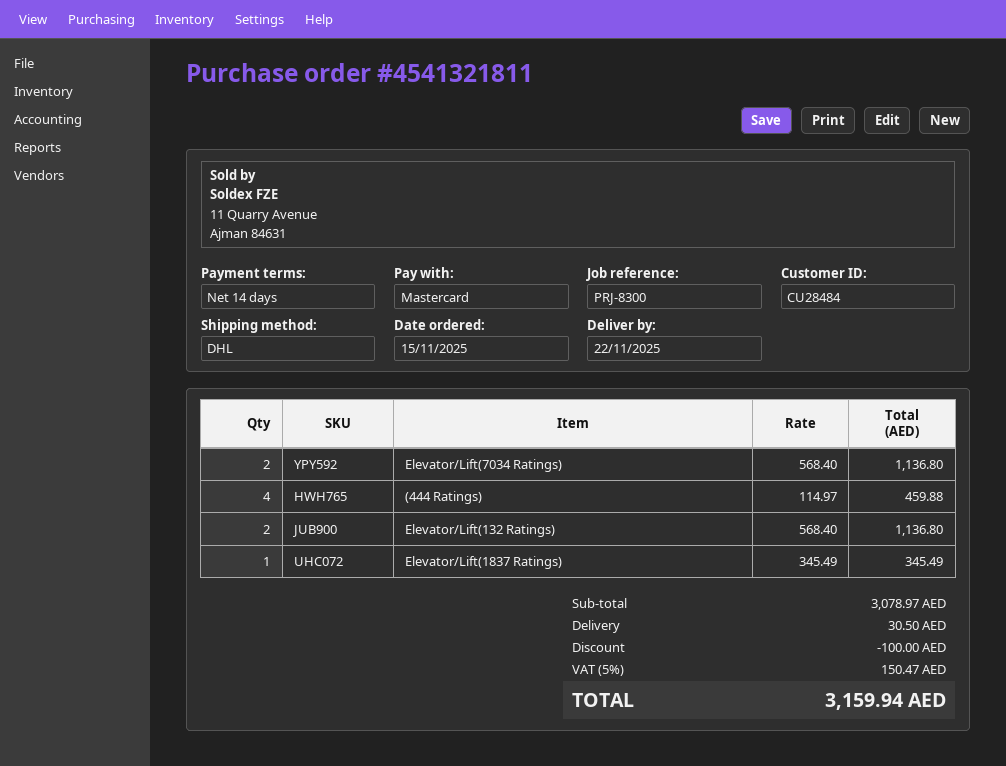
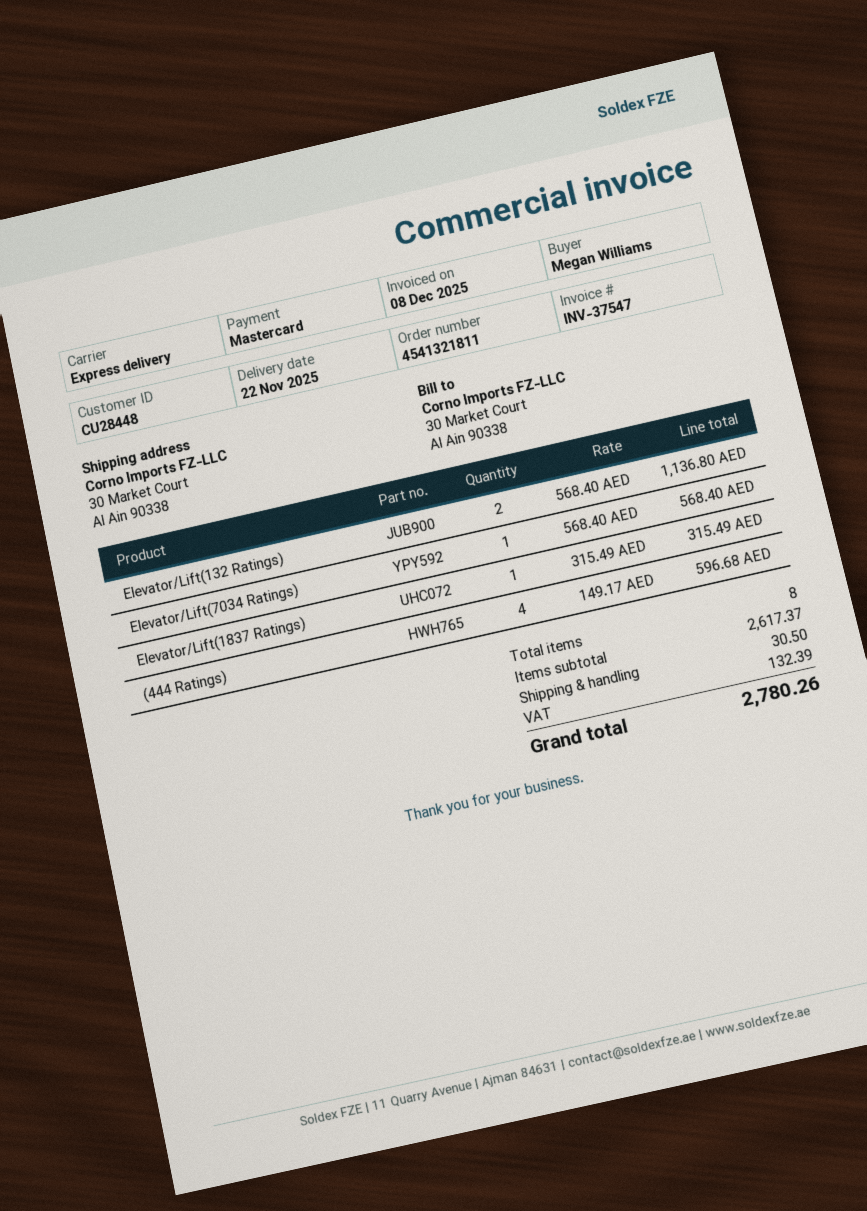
customer number: CU28484 -> CU28448
shipping method: DHL -> express
Elevator/Lift(7034 Ratings): 2 x 568.40 = 1136.80 -> 1 x 568.40 = 568.40
(444 Ratings): 4 x 114.97 = 459.88 -> 4 x 149.17 = 596.68
Elevator/Lift(1837 Ratings): 1 x 345.49 = 345.49 -> 1 x 315.49 = 315.49
subtotal: 3078.97 -> 2617.37
discount: 100.00 -> none
tax: 150.47 -> 132.39
total: 3159.94 -> 2780.26

